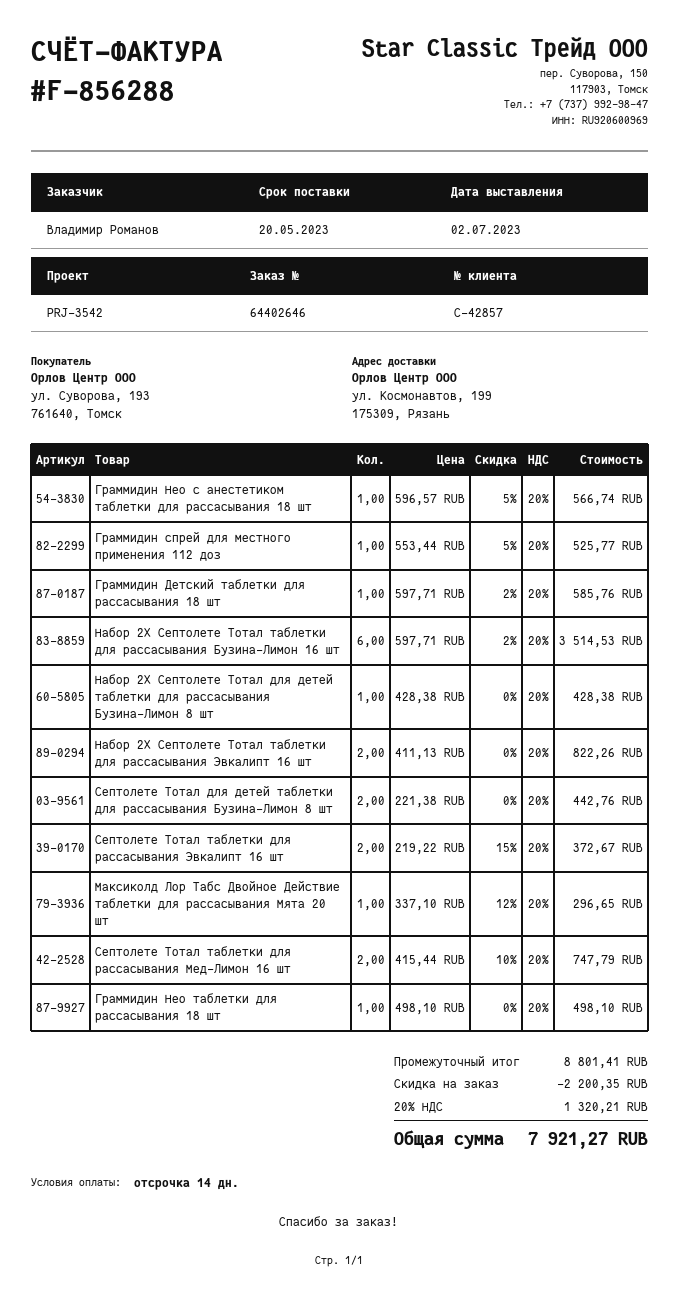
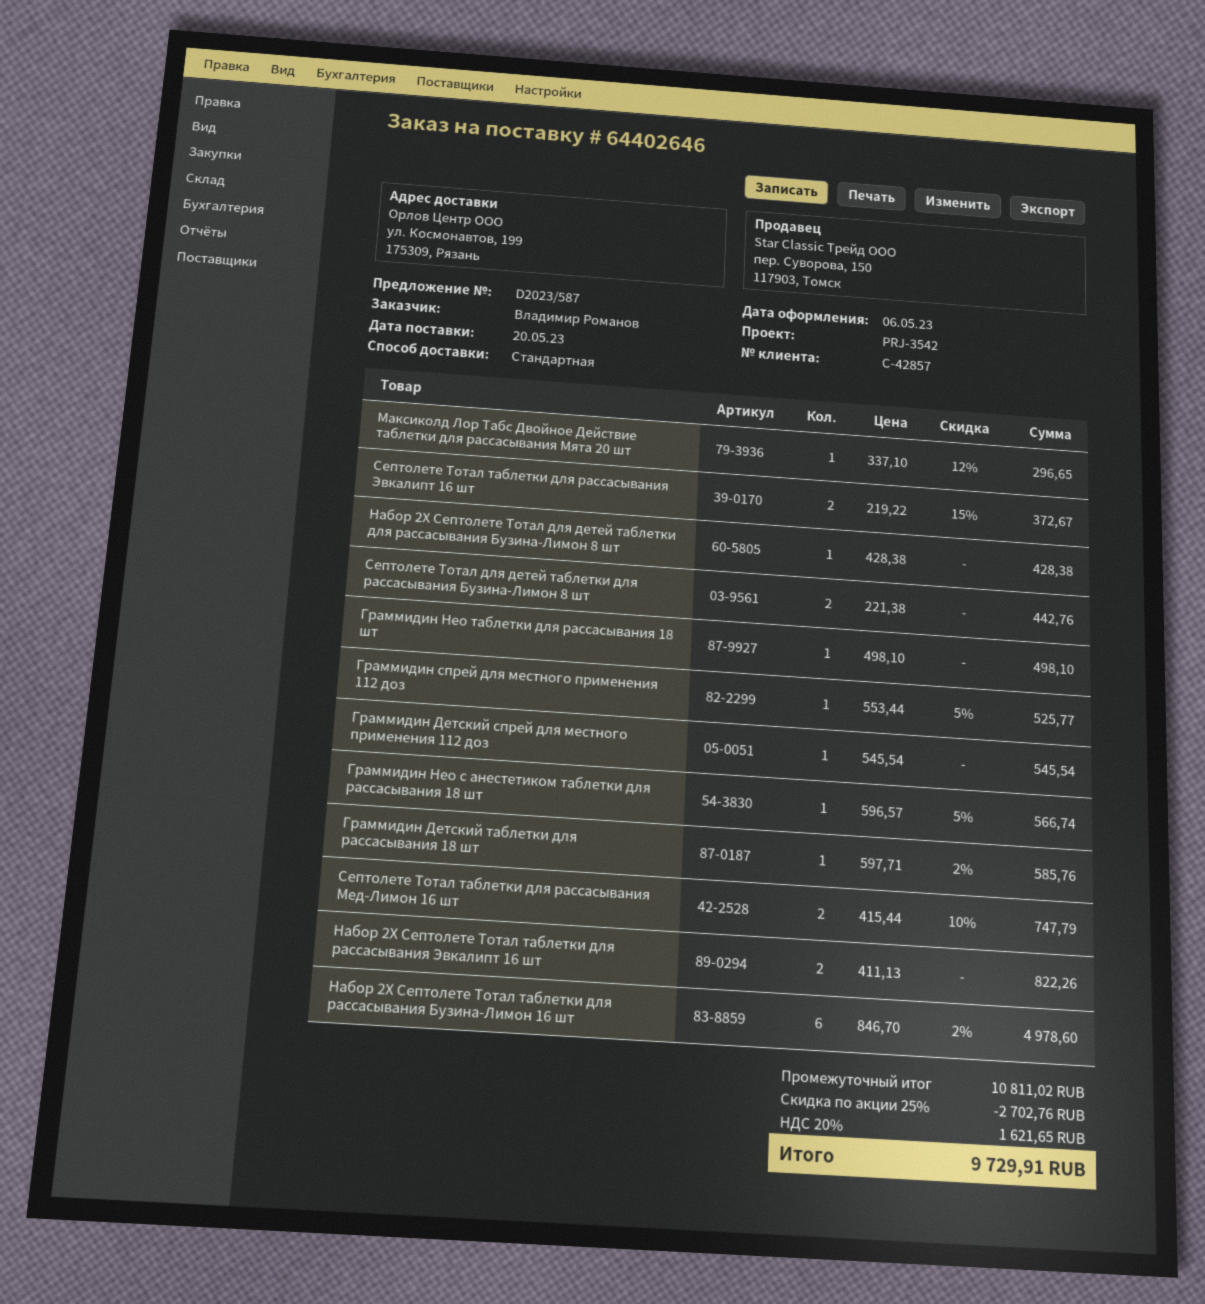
Набор 2Х Септолете Тотал таблетки для рассасывания Бузина-Лимон 16 шт: 6 x 597.71 - 2% = 3514.53 -> 6 x 846.70 - 2% = 4978.60
Граммидин Детский спрей для местного применения 112 доз: none -> 1 x 545.54 = 545.54
subtotal: 8801.41 -> 10811.02
discount: 2200.35 -> 2702.76
tax: 20% = 1320.21 -> 20% = 1621.65
total: 7921.27 -> 9729.91

